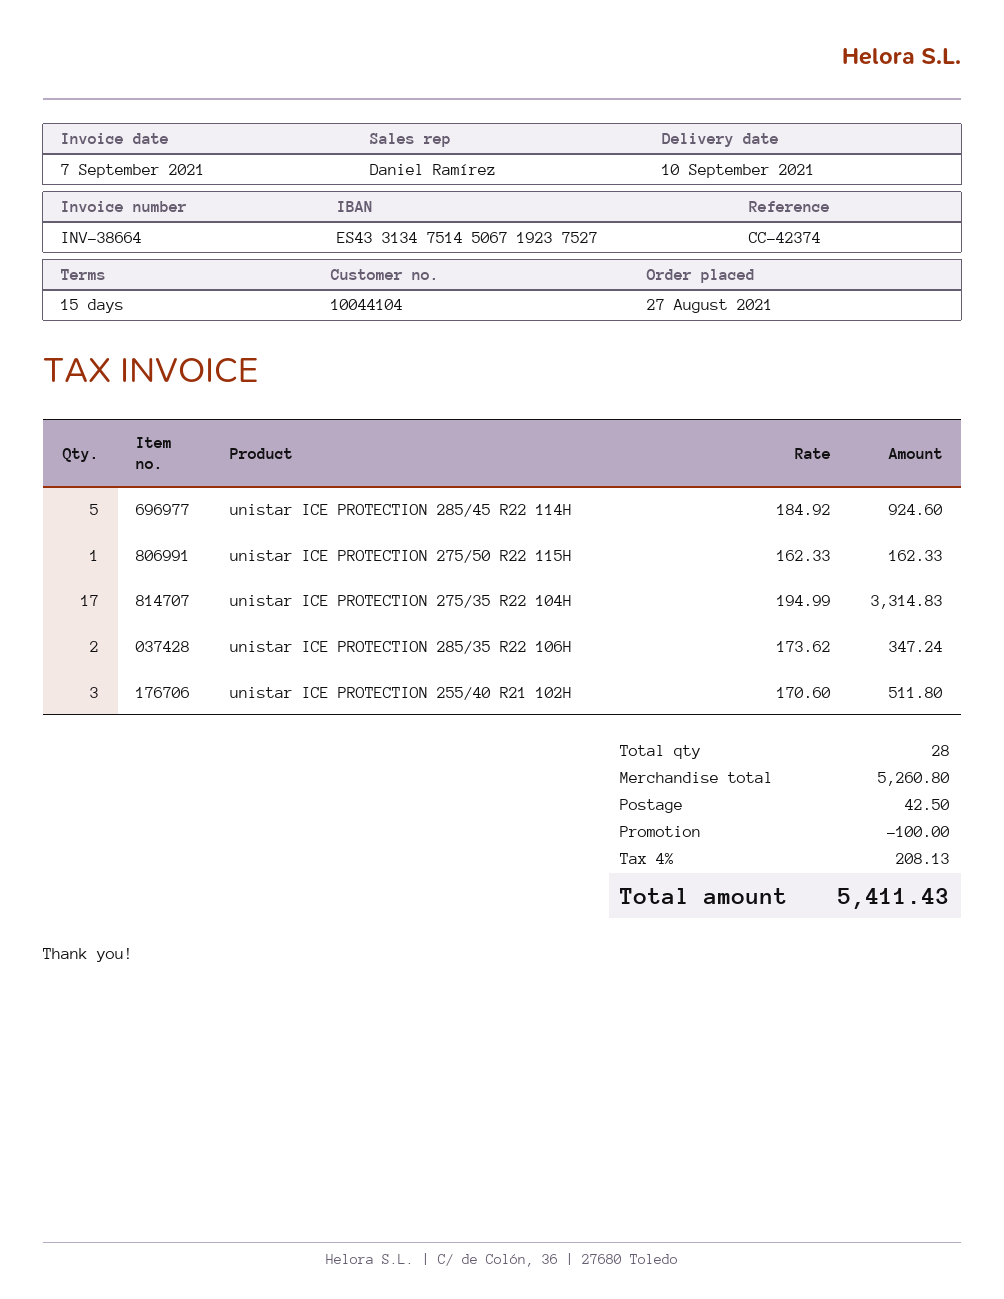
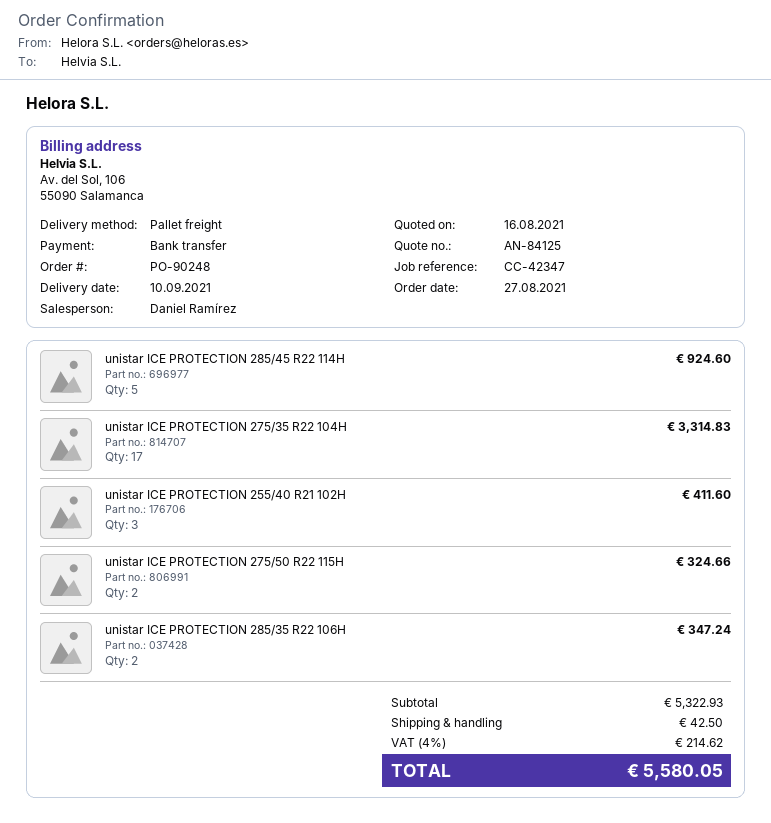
reference: CC-42374 -> CC-42347
unistar ICE PROTECTION 275/50 R22 115H: 1 for 162.33 -> 2 for 324.66
unistar ICE PROTECTION 255/40 R21 102H: 3 for 511.80 -> 3 for 411.60
subtotal: 5260.80 -> 5322.93
discount: 100.00 -> none
tax: 4% = 208.13 -> 4% = 214.62
total: 5411.43 -> 5580.05

